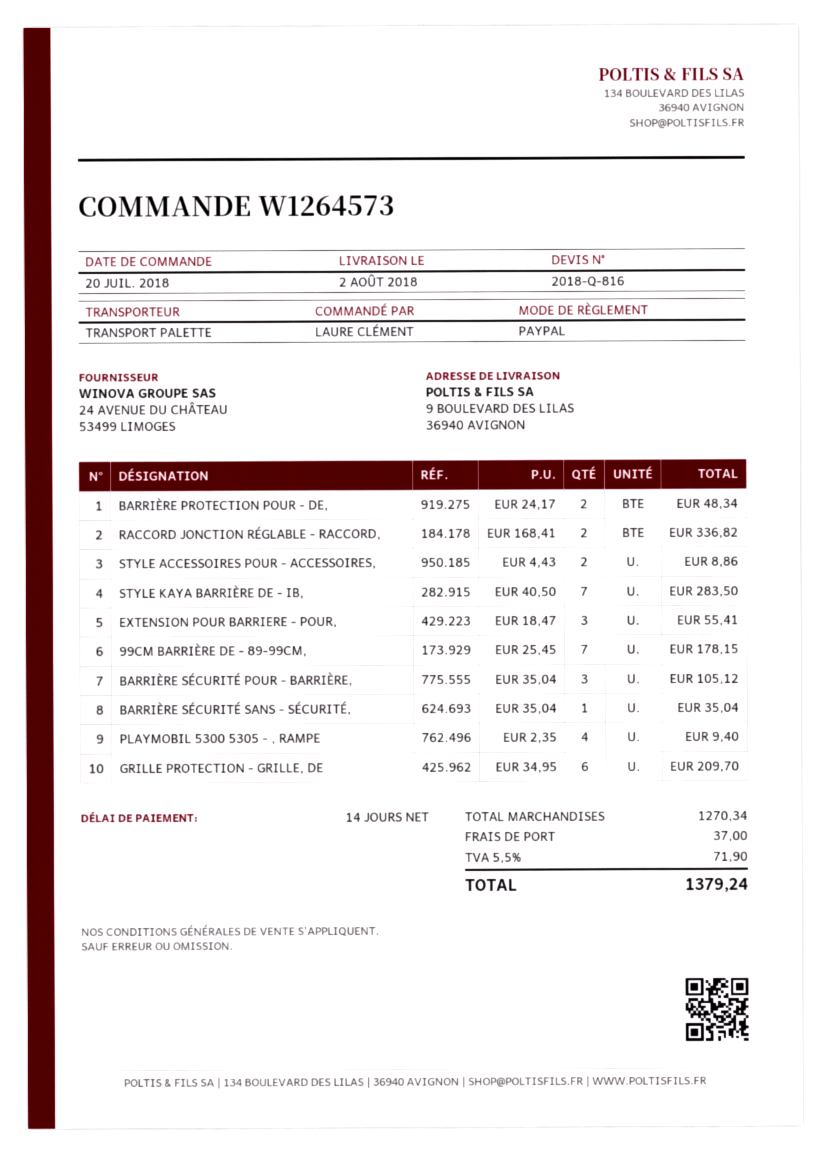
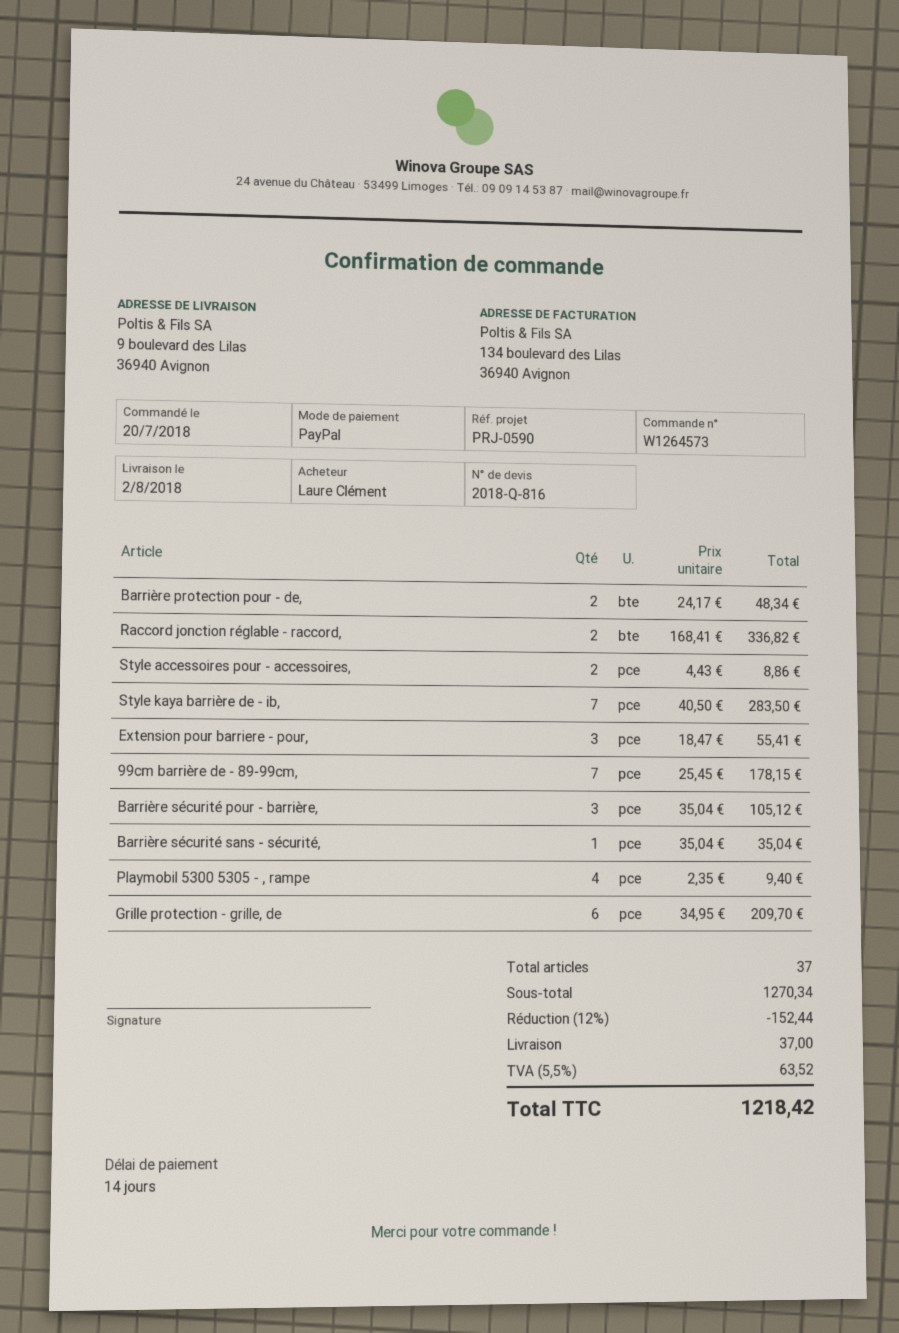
discount: none -> 12% = 152.44
tax: 5.5% = 71.90 -> 5.5% = 63.52
total: 1379.24 -> 1218.42

